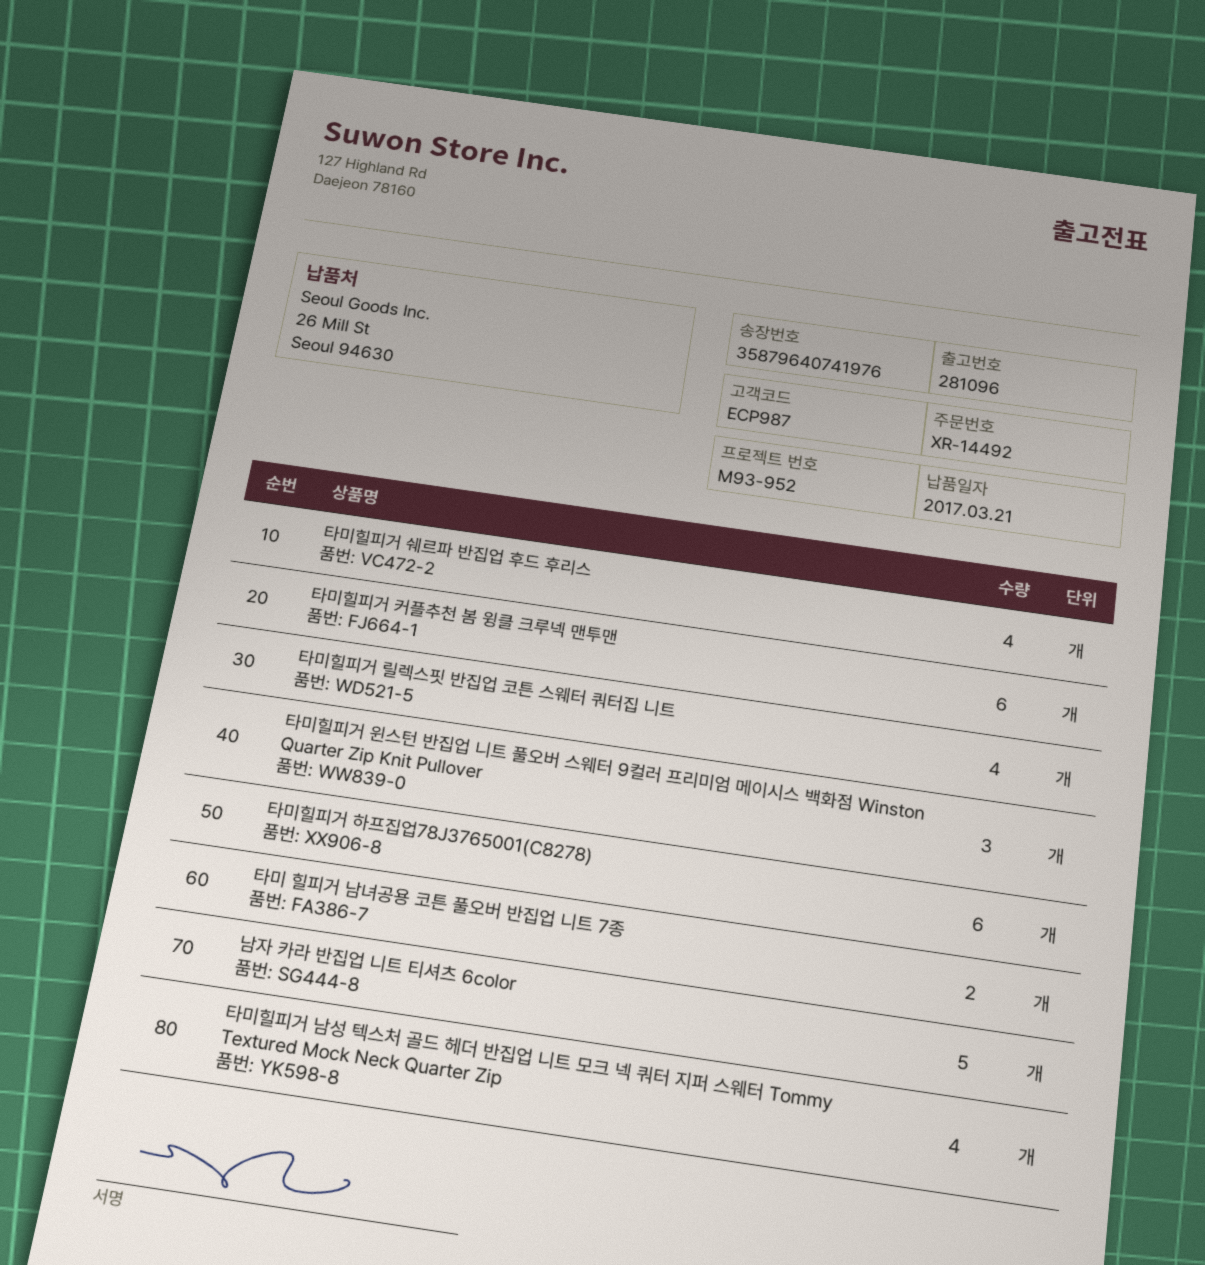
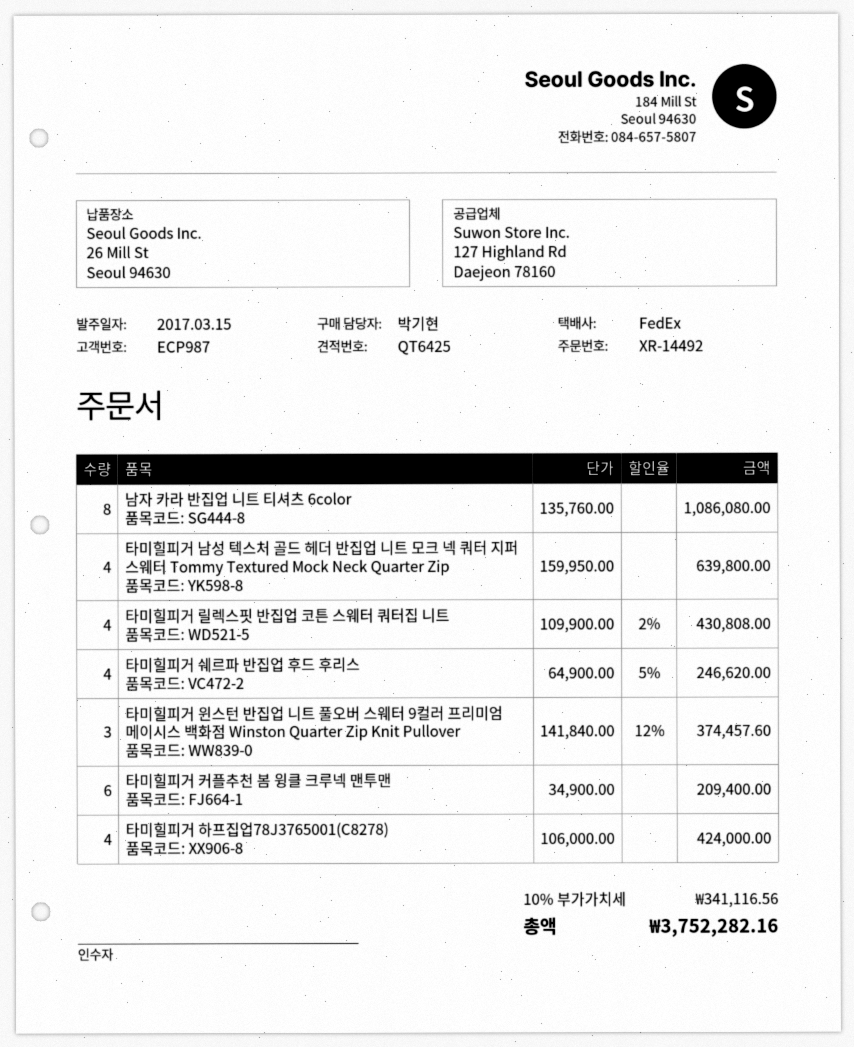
타미힐피거 하프집업78J3765001(C8278): 6 -> 4
타미 힐피거 남녀공용 코튼 풀오버 반집업 니트 7종: 2 -> none
남자 카라 반집업 니트 티셔츠 6color: 5 -> 8

